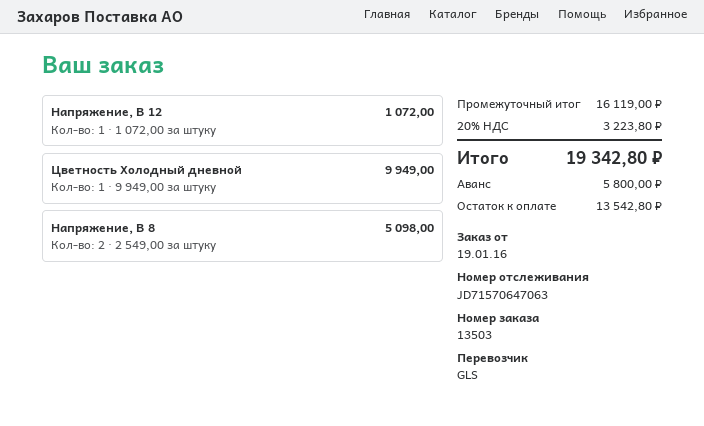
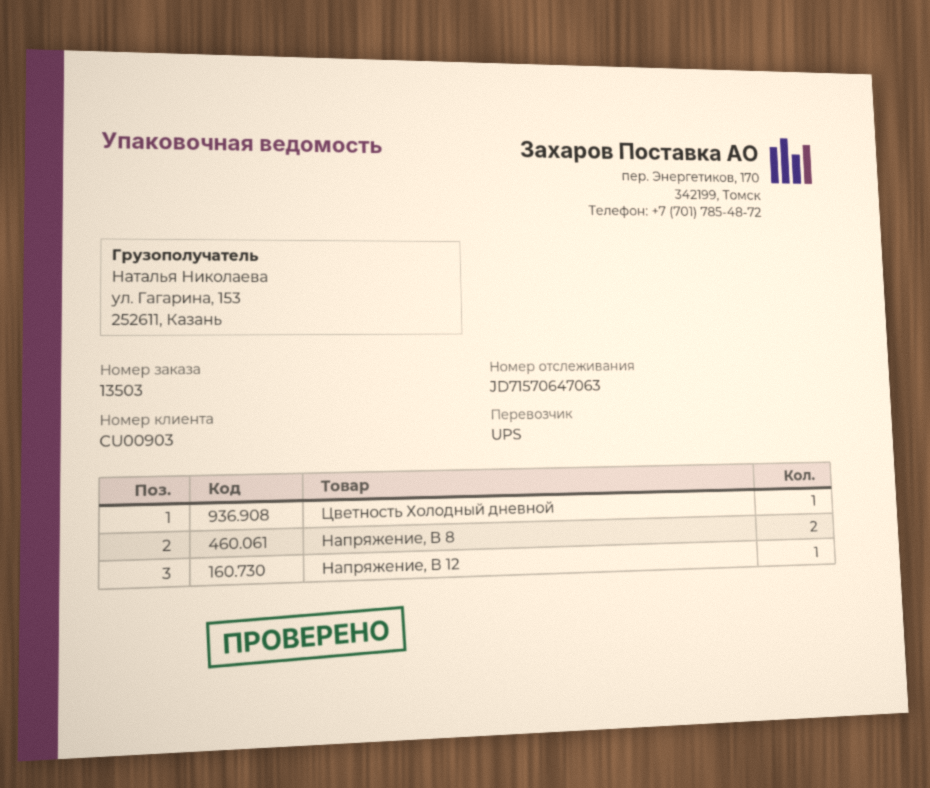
shipping method: GLS -> UPS

